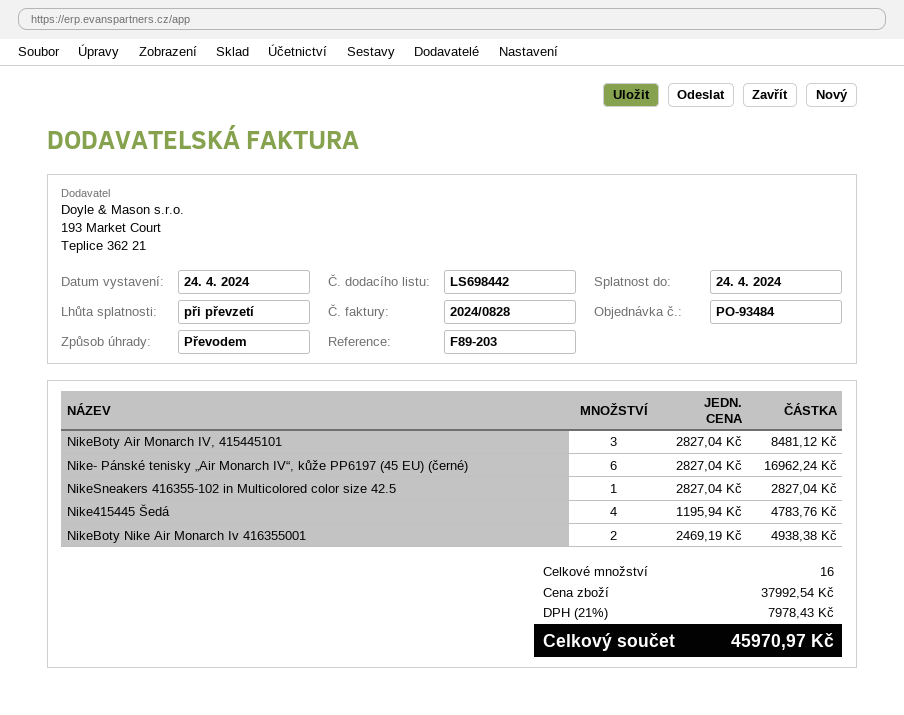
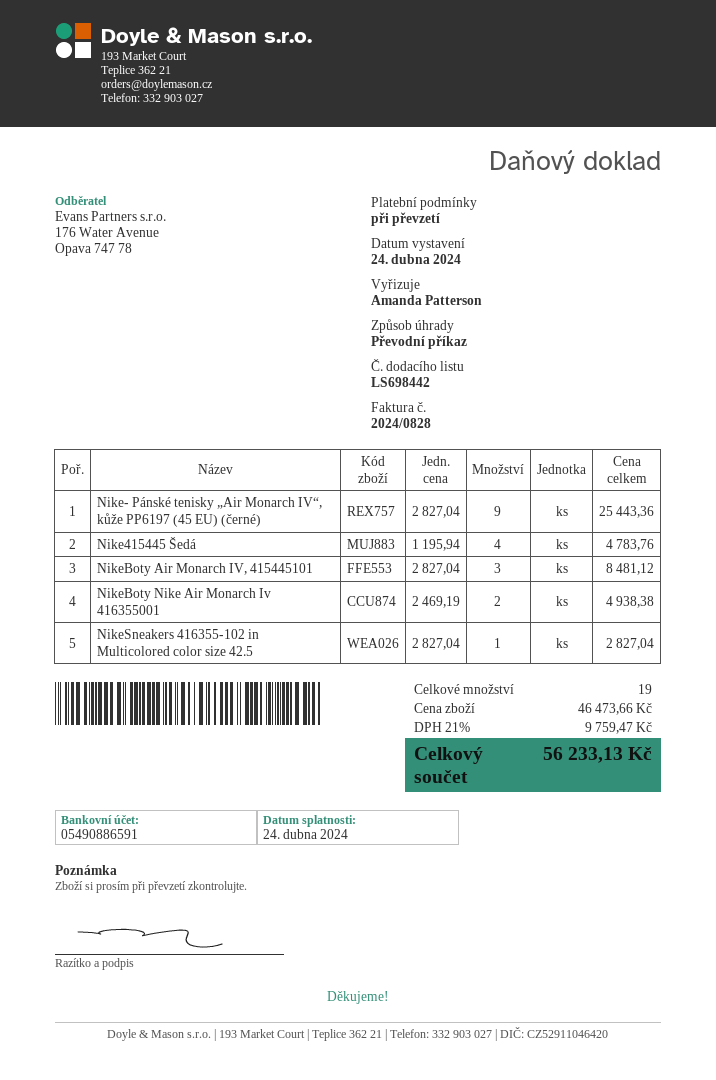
Nike- Pánské tenisky „Air Monarch IV“, kůže PP6197 (45 EU) (černé): 6 x 2827.04 = 16962.24 -> 9 x 2827.04 = 25443.36
total quantity: 16 -> 19
subtotal: 37992.54 -> 46473.66
tax: 21% = 7978.43 -> 21% = 9759.47
total: 45970.97 -> 56233.13

